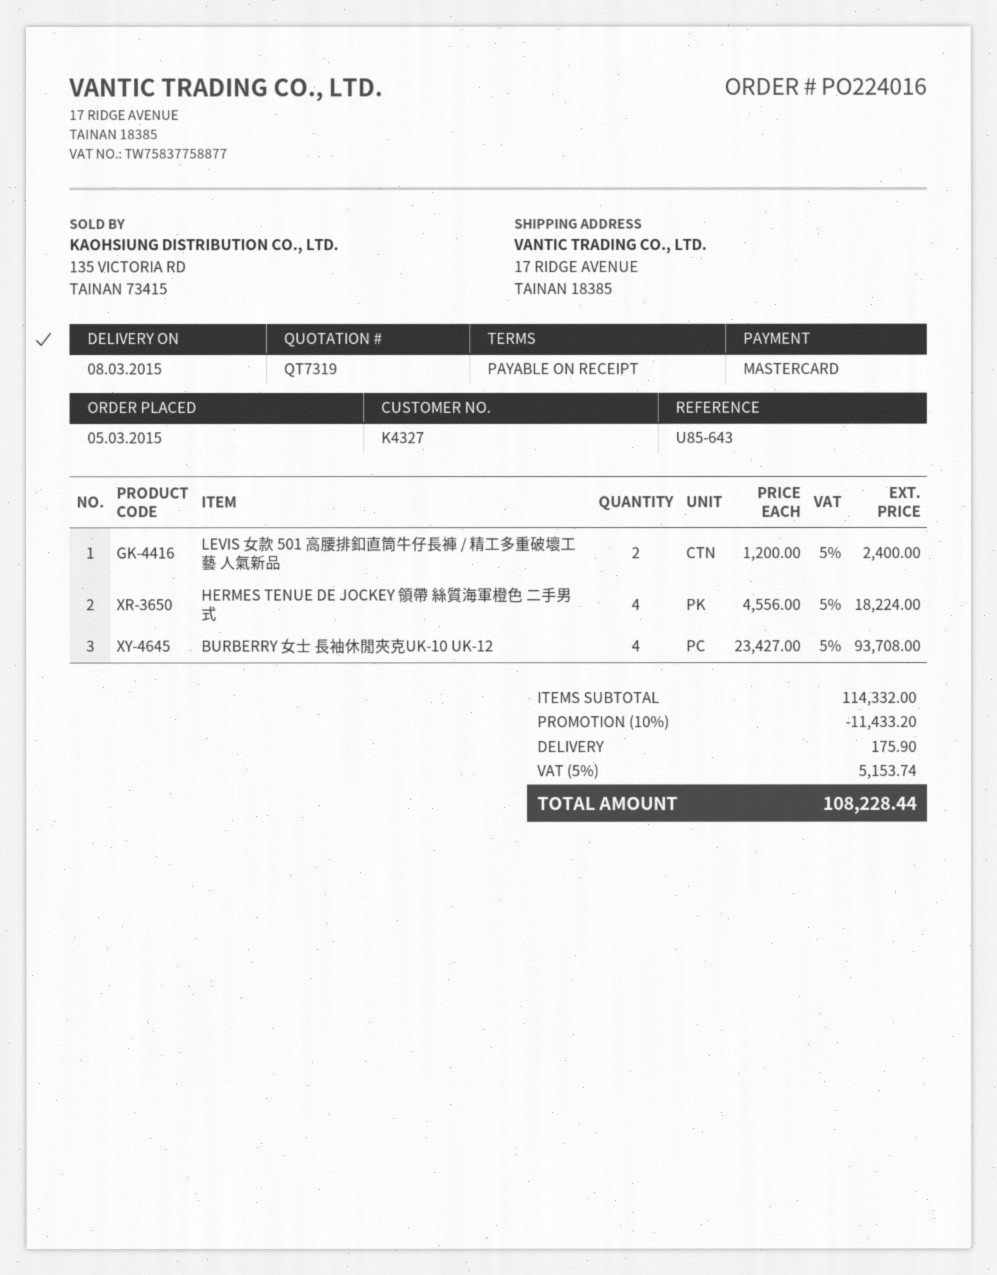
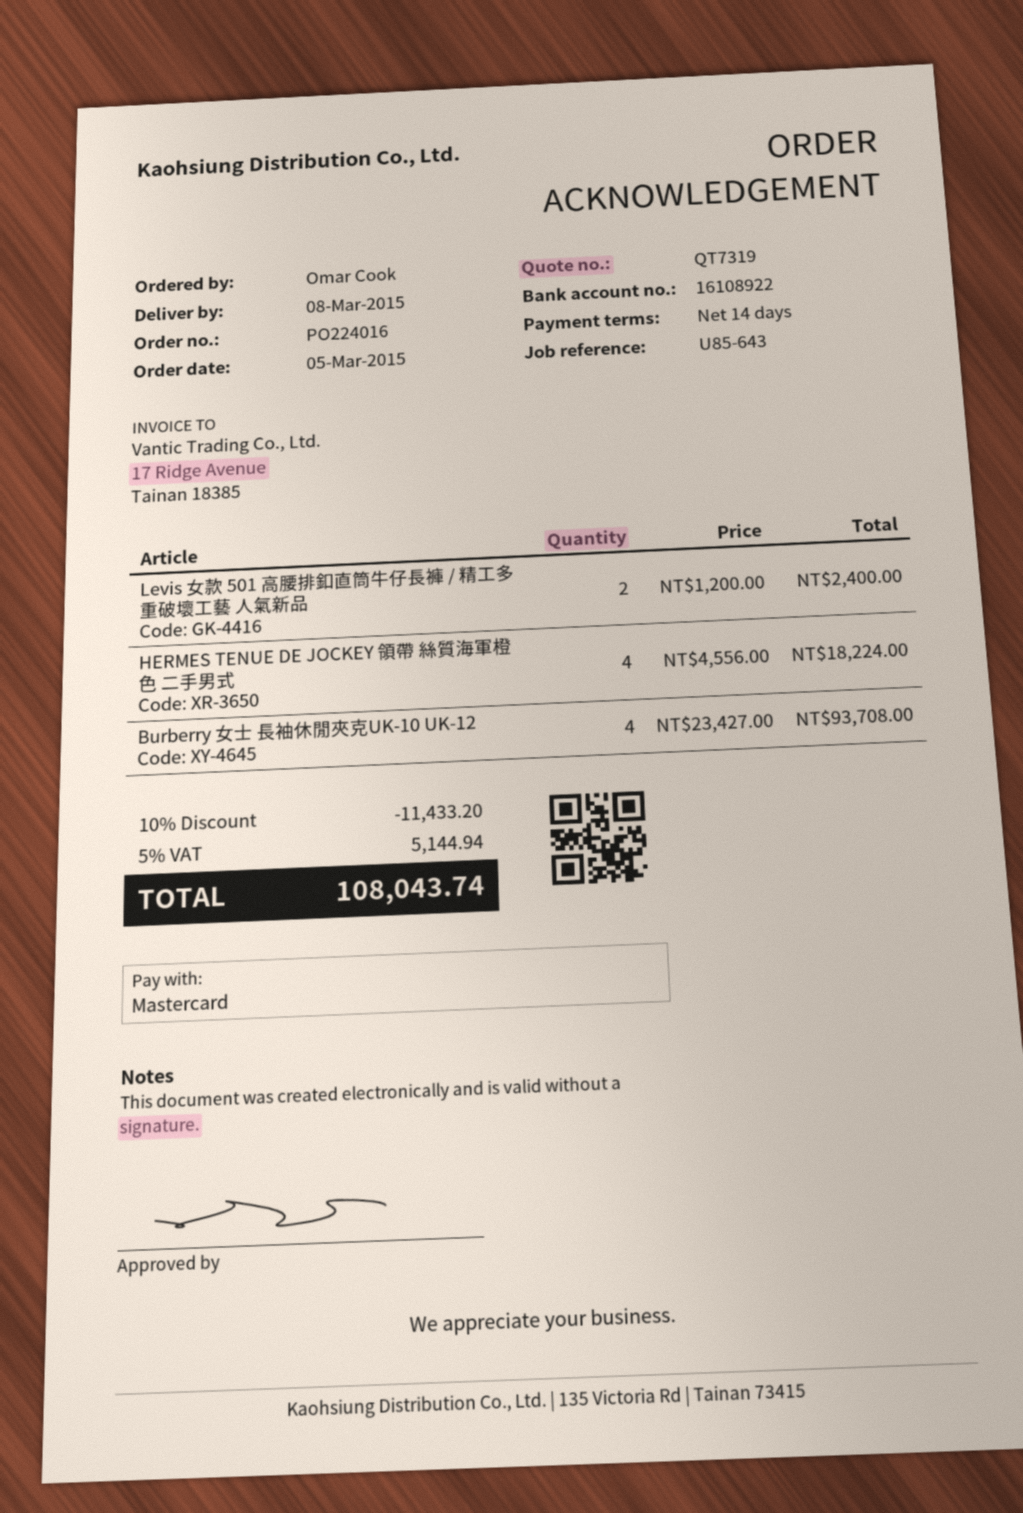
payment terms: on receipt -> 14 days
shipping: 175.90 -> none
tax: 5% = 5153.74 -> 5% = 5144.94
total: 108228.44 -> 108043.74

